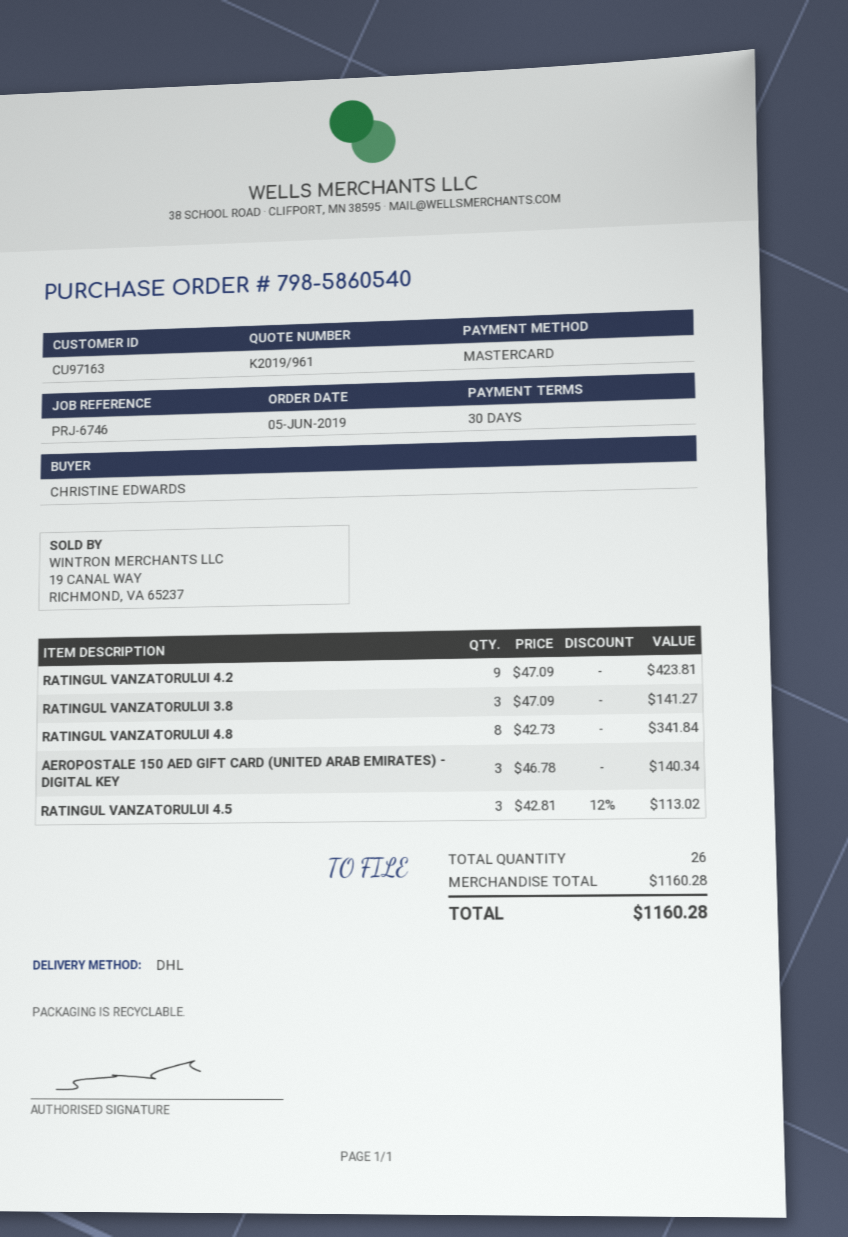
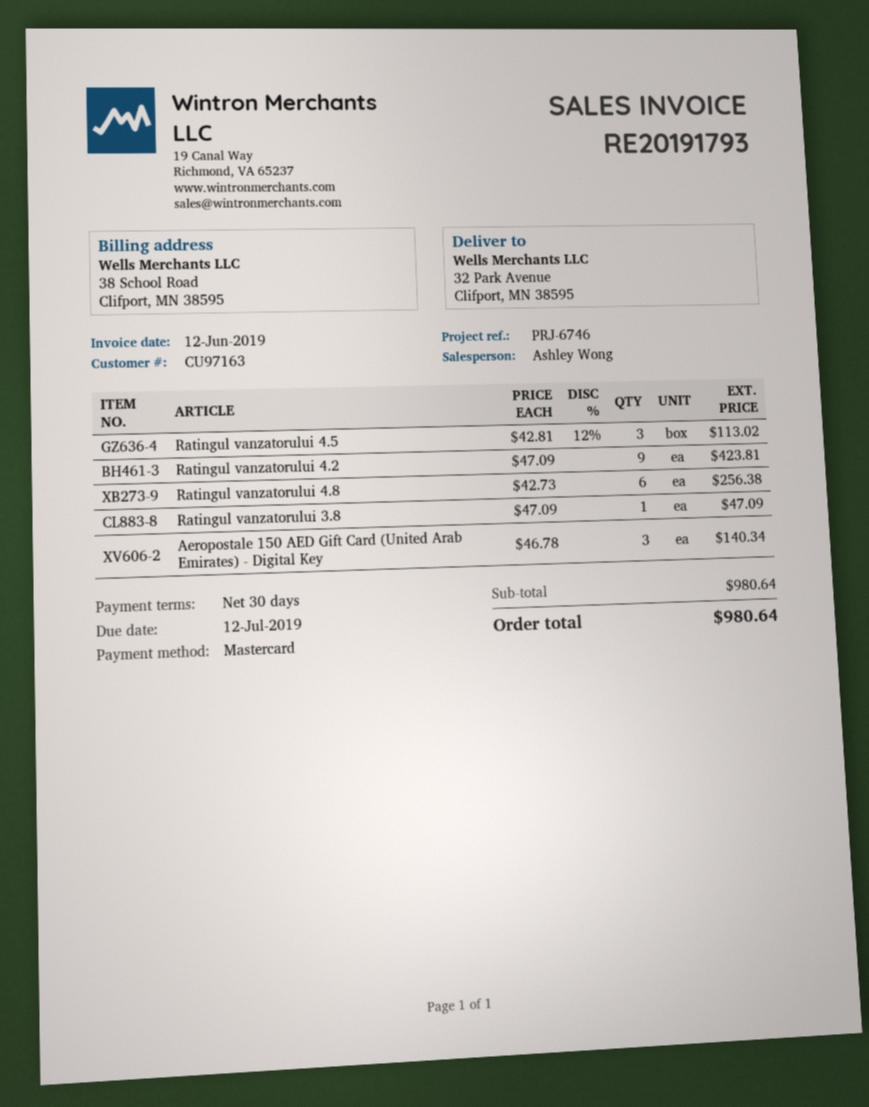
RATINGUL VANZATORULUI 3.8: 3 x 47.09 = 141.27 -> 1 x 47.09 = 47.09
RATINGUL VANZATORULUI 4.8: 8 x 42.73 = 341.84 -> 6 x 42.73 = 256.38
subtotal: 1160.28 -> 980.64
total: 1160.28 -> 980.64

